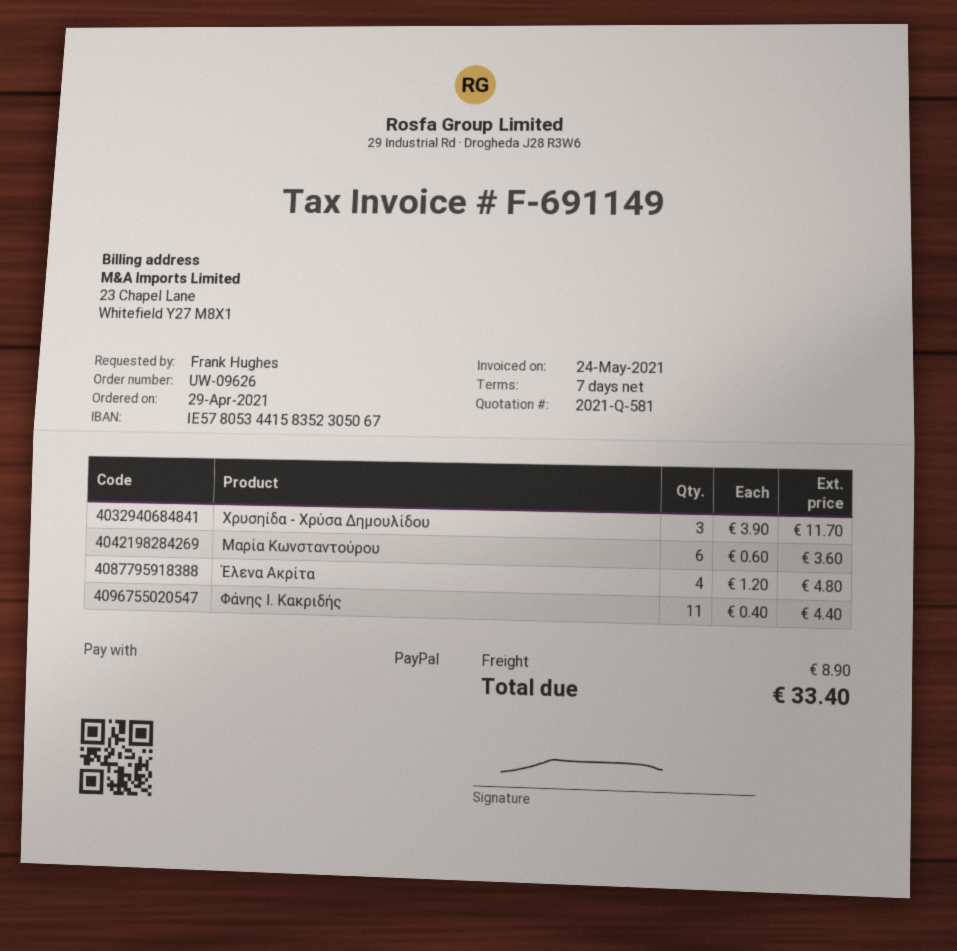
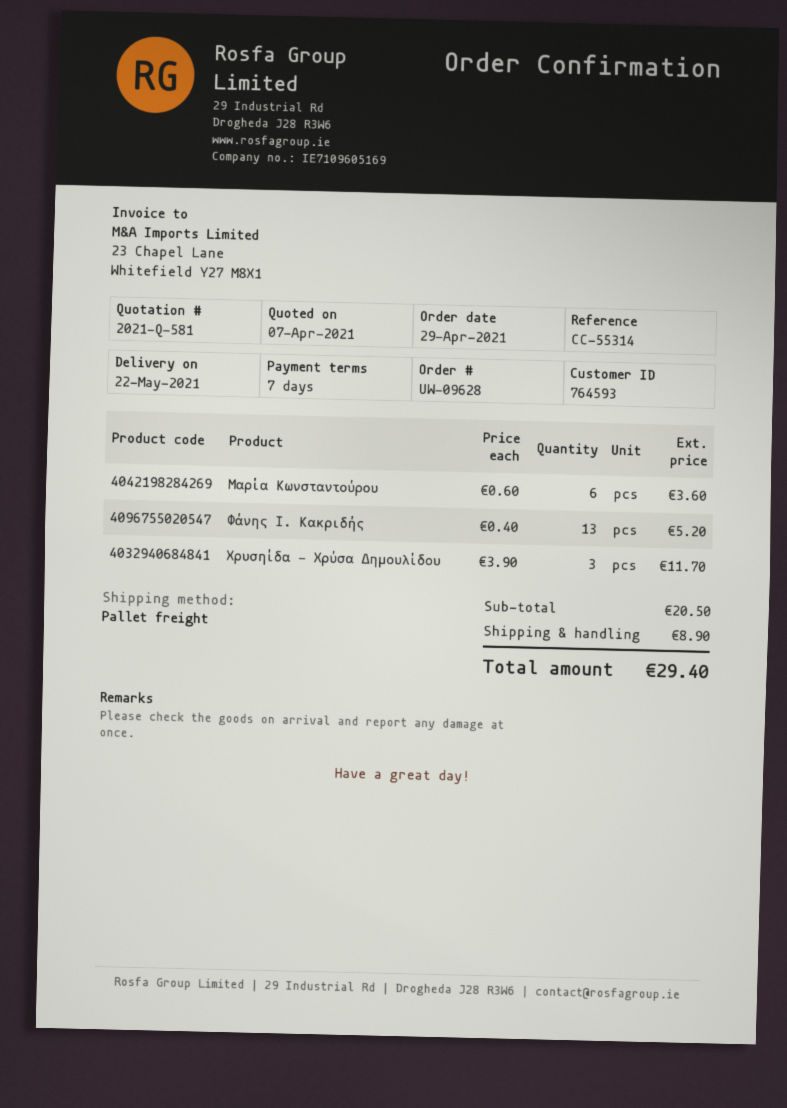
order number: UW-09626 -> UW-09628
Έλενα Ακρίτα: 4 x 1.20 = 4.80 -> none
Φάνης Ι. Κακριδής: 11 x 0.40 = 4.40 -> 13 x 0.40 = 5.20
total: 33.40 -> 29.40

